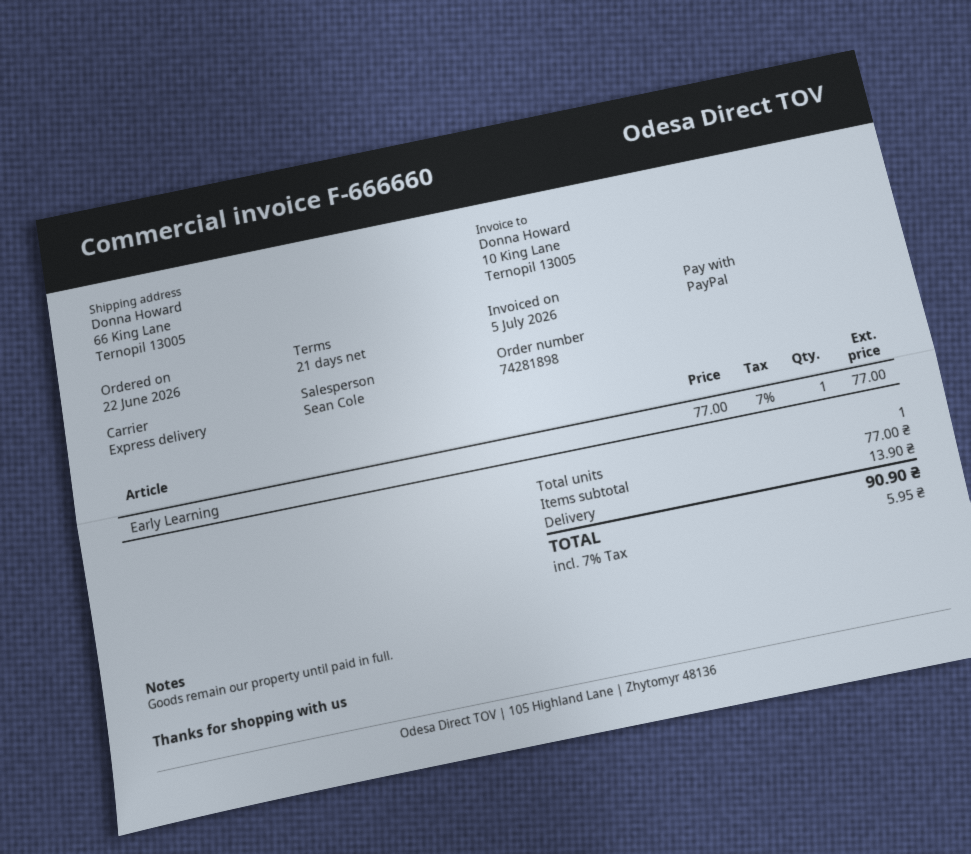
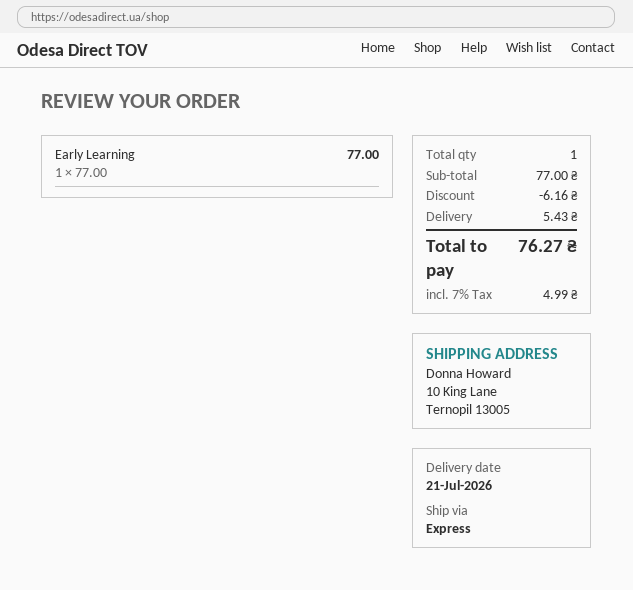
ship to: 66 King Lane, Ternopil 13005 -> 10 King Lane, Ternopil 13005
discount: none -> 6.16
shipping: 13.90 -> 5.43
tax: 7% = 5.95 -> 7% = 4.99
total: 90.90 -> 76.27

